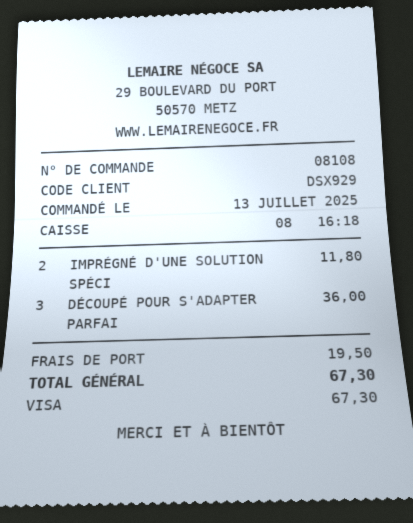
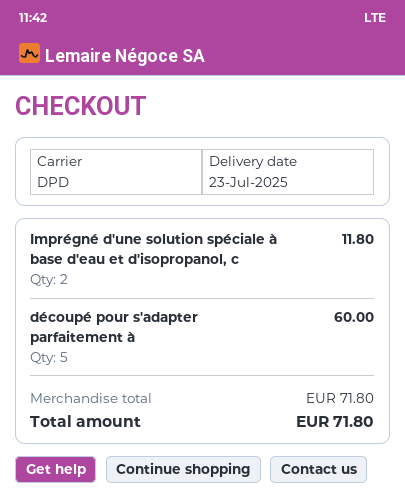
DÉCOUPÉ POUR S'ADAPTER PARFAI: 3 for 36.00 -> 5 for 60.00
shipping: 19.50 -> none
total: 67.30 -> 71.80

